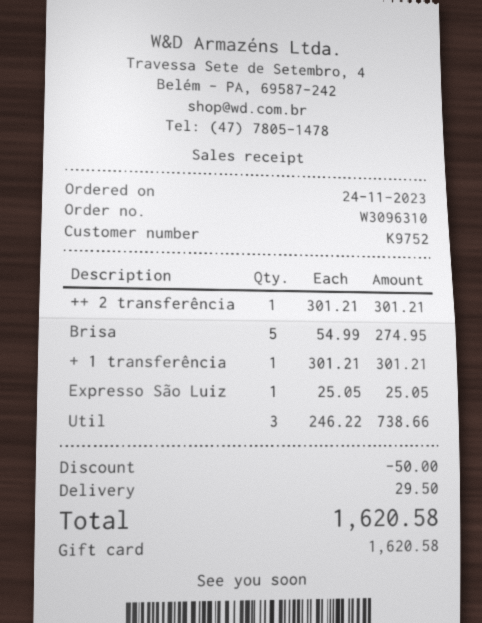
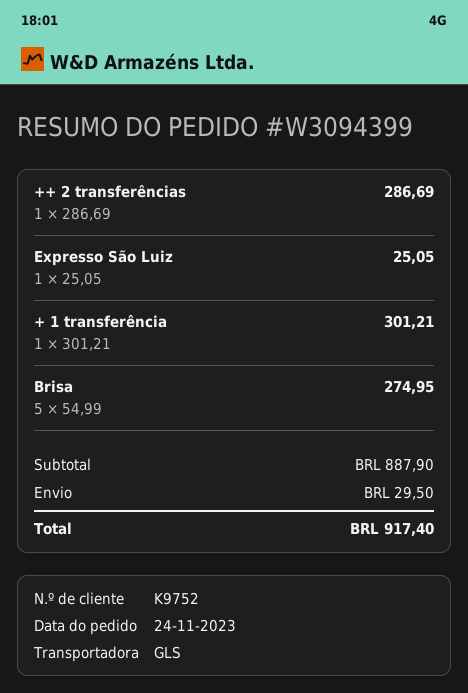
order number: W3096310 -> W3094399
++ 2 transferência: 1 x 301.21 = 301.21 -> 1 x 286.69 = 286.69
Util: 3 x 246.22 = 738.66 -> none
discount: 50.00 -> none
total: 1620.58 -> 917.40

